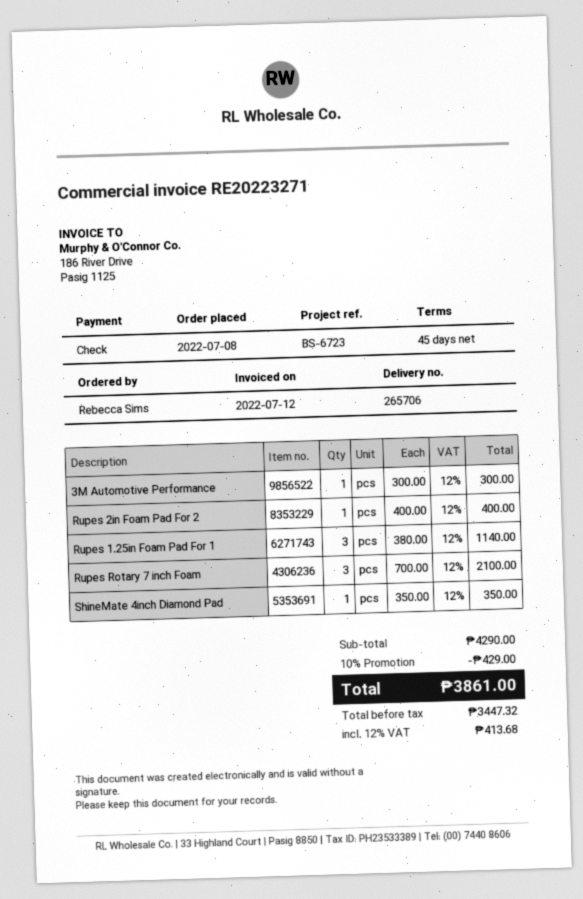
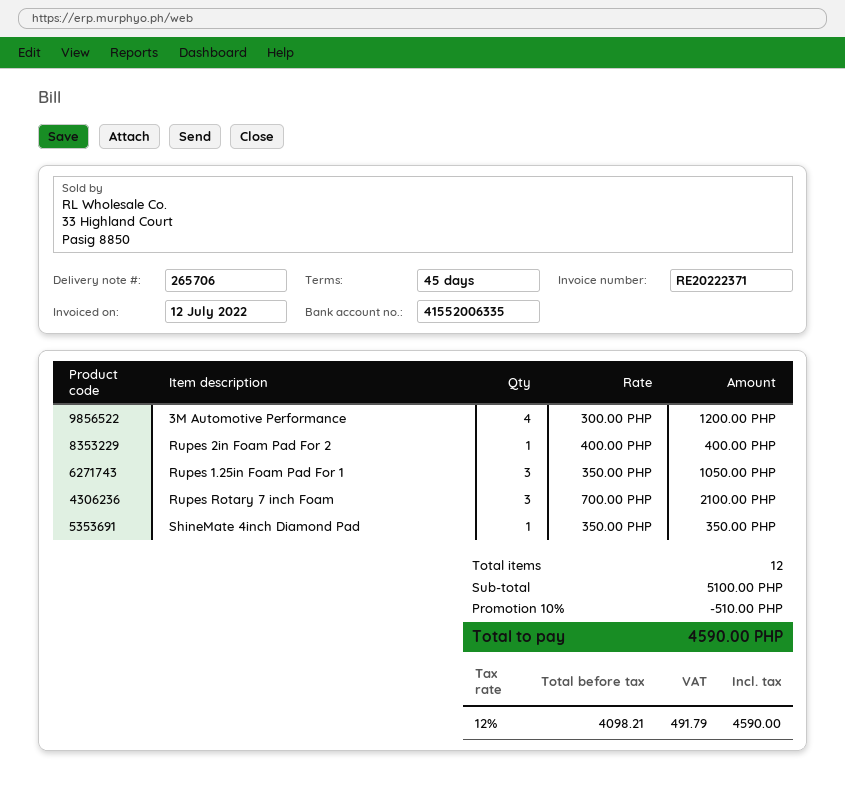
invoice number: RE20223271 -> RE20222371
3M Automotive Performance: 1 x 300.00 = 300.00 -> 4 x 300.00 = 1200.00
Rupes 1.25in Foam Pad For 1: 3 x 380.00 = 1140.00 -> 3 x 350.00 = 1050.00
subtotal: 4290.00 -> 5100.00
discount: 10% = 429.00 -> 10% = 510.00
net: 3447.32 -> 4098.21
tax: 12% = 413.68 -> 12% = 491.79
total: 3861.00 -> 4590.00

